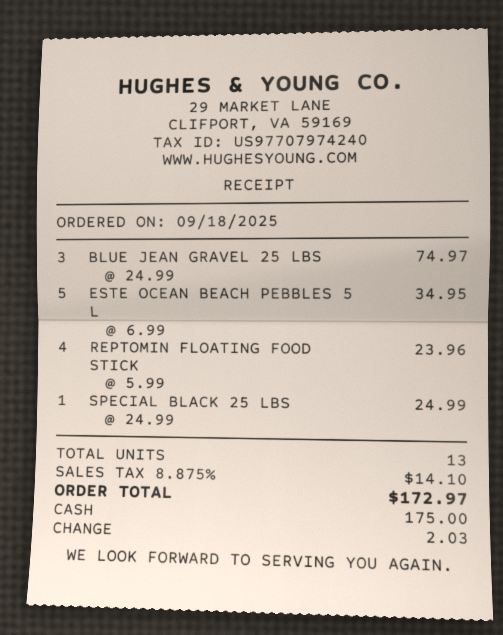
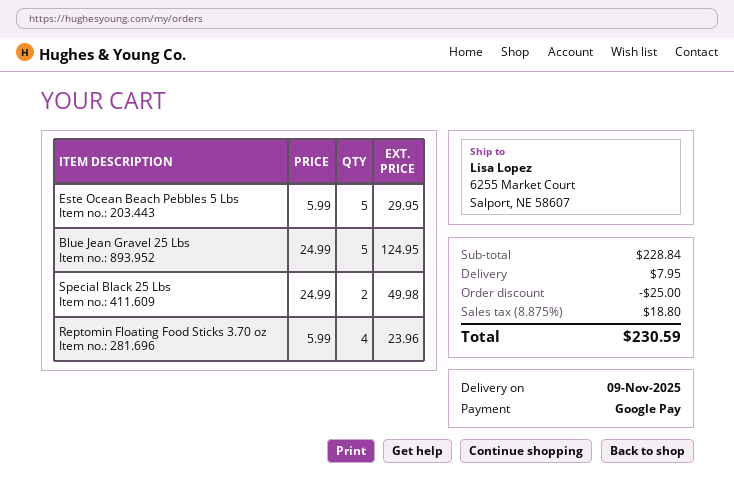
payment method: cash -> Google Pay
BLUE JEAN GRAVEL 25 LBS: 3 x 24.99 = 74.97 -> 5 x 24.99 = 124.95
ESTE OCEAN BEACH PEBBLES 5 L: 5 x 6.99 = 34.95 -> 5 x 5.99 = 29.95
SPECIAL BLACK 25 LBS: 1 x 24.99 = 24.99 -> 2 x 24.99 = 49.98
discount: none -> 25.00
shipping: none -> 7.95
tax: 8.875% = 14.10 -> 8.875% = 18.80
total: 172.97 -> 230.59

